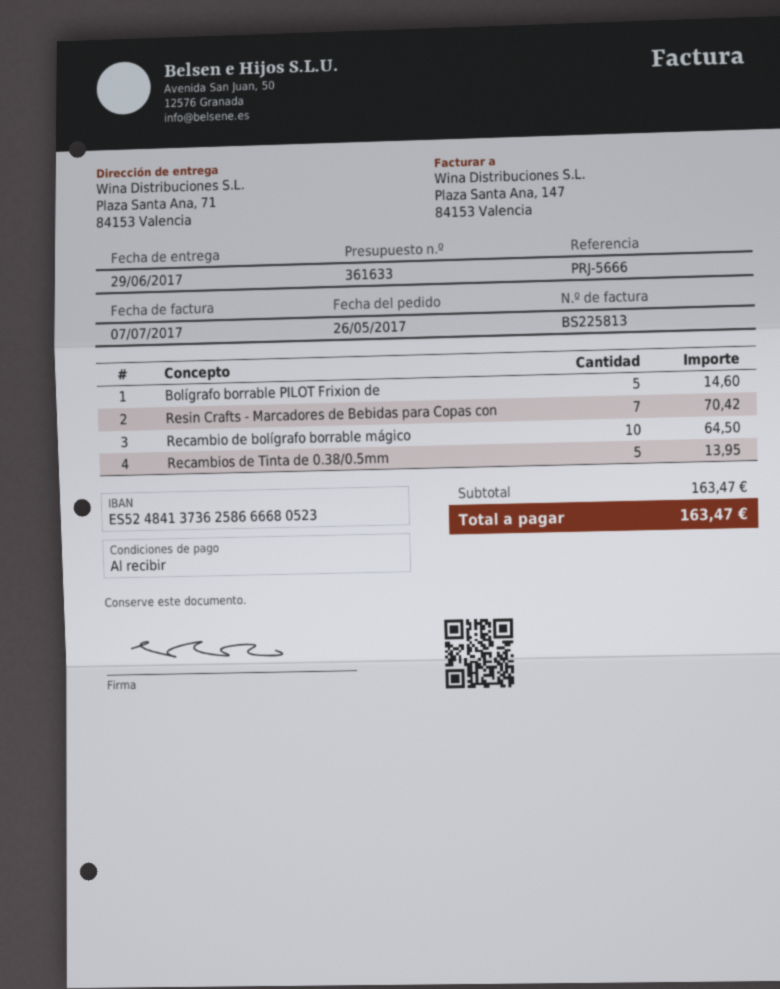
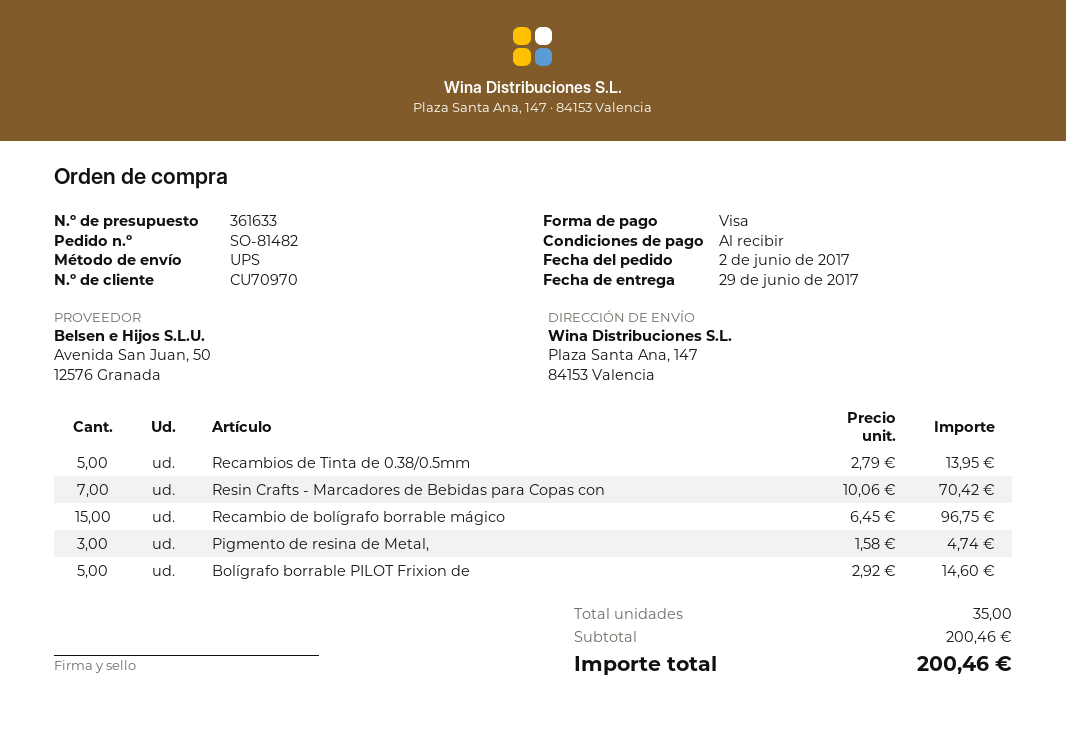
order date: 2017-05-26 -> 2017-06-02
ship to: Plaza Santa Ana, 71, 84153 Valencia -> Plaza Santa Ana, 147, 84153 Valencia
Recambio de bolígrafo borrable mágico: 10 for 64.50 -> 15 for 96.75
Pigmento de resina de Metal,: none -> 3 for 4.74
subtotal: 163.47 -> 200.46
total: 163.47 -> 200.46

